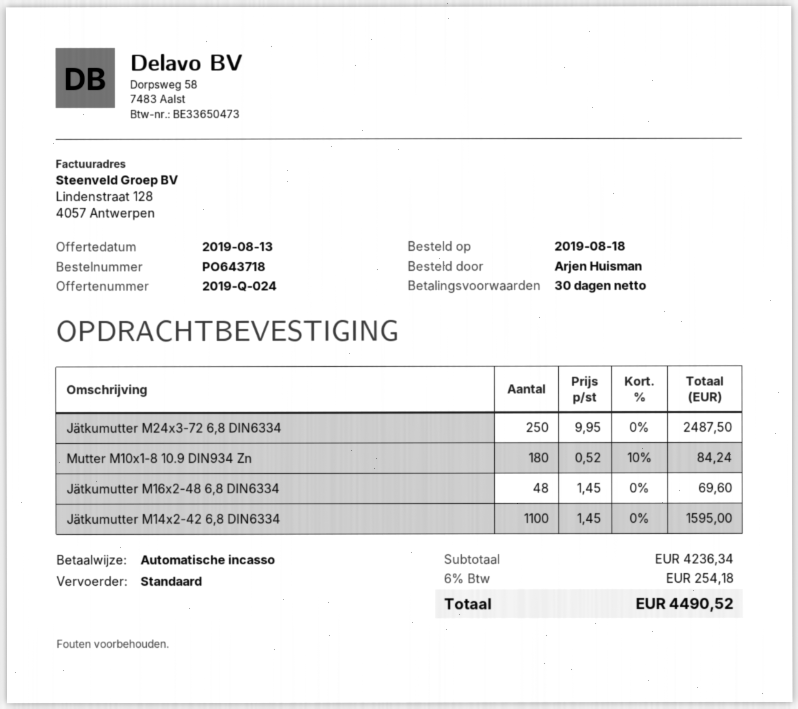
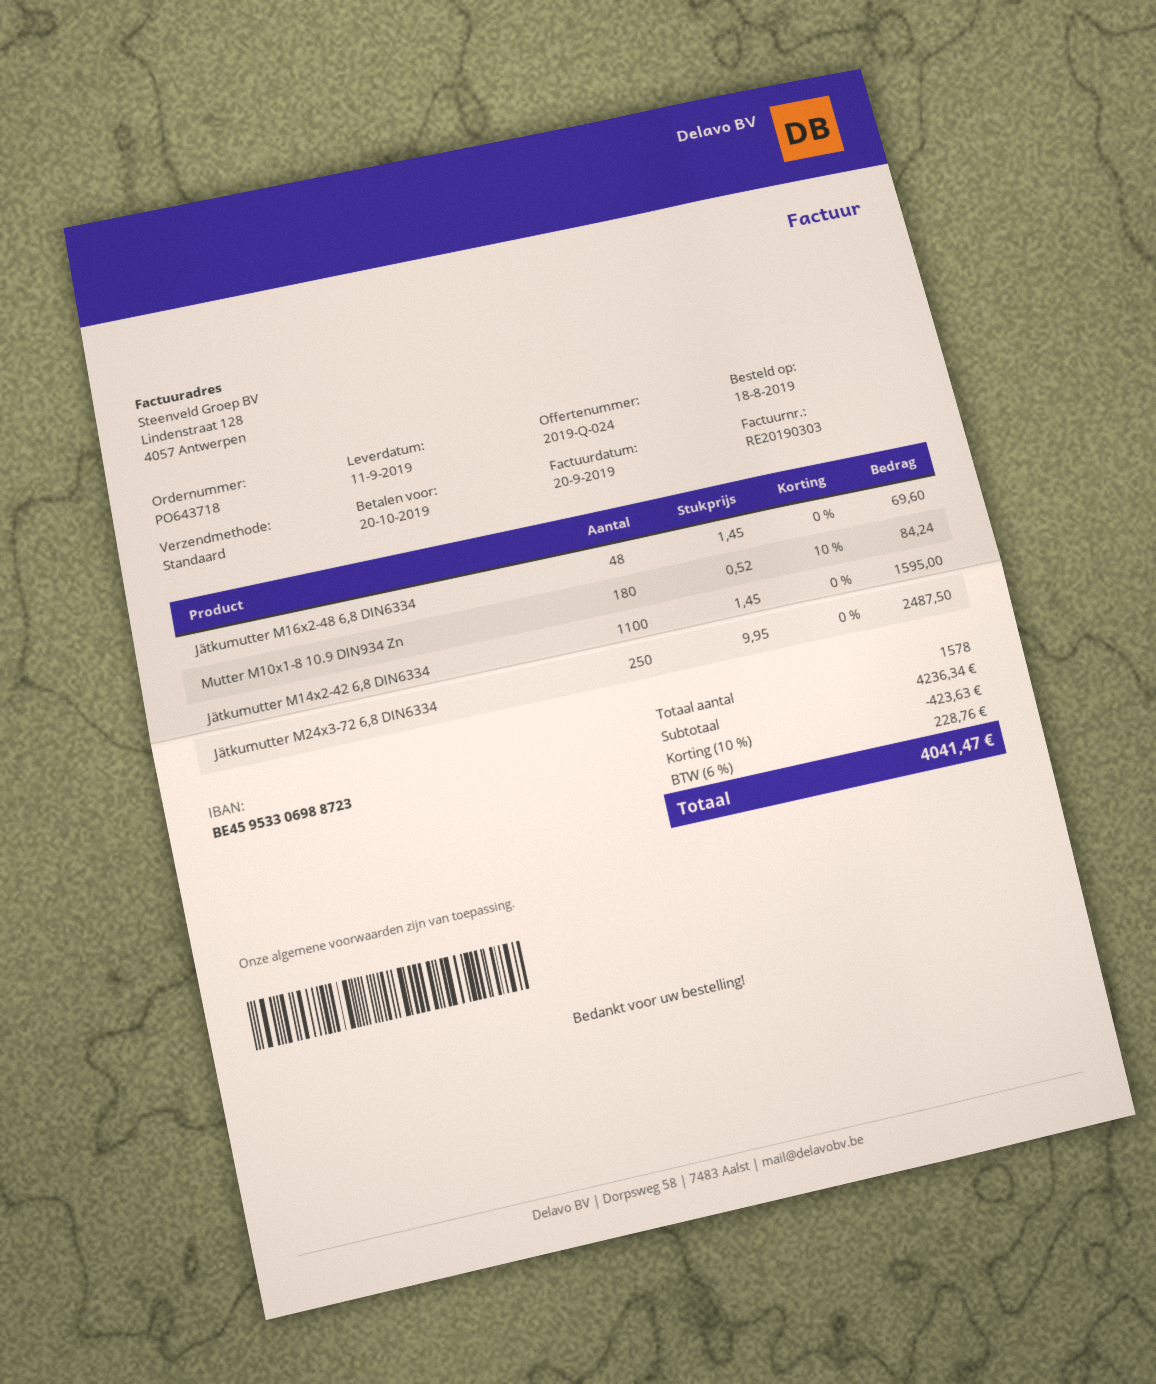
discount: none -> 10% = 423.63
tax: 6% = 254.18 -> 6% = 228.76
total: 4490.52 -> 4041.47

